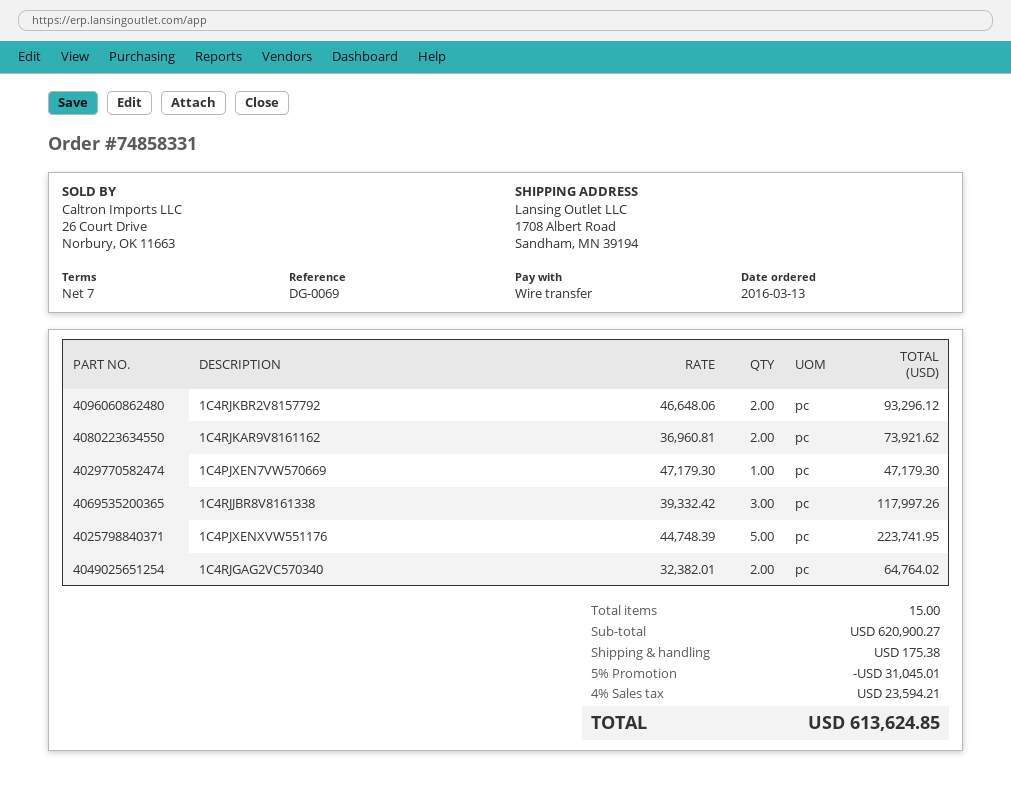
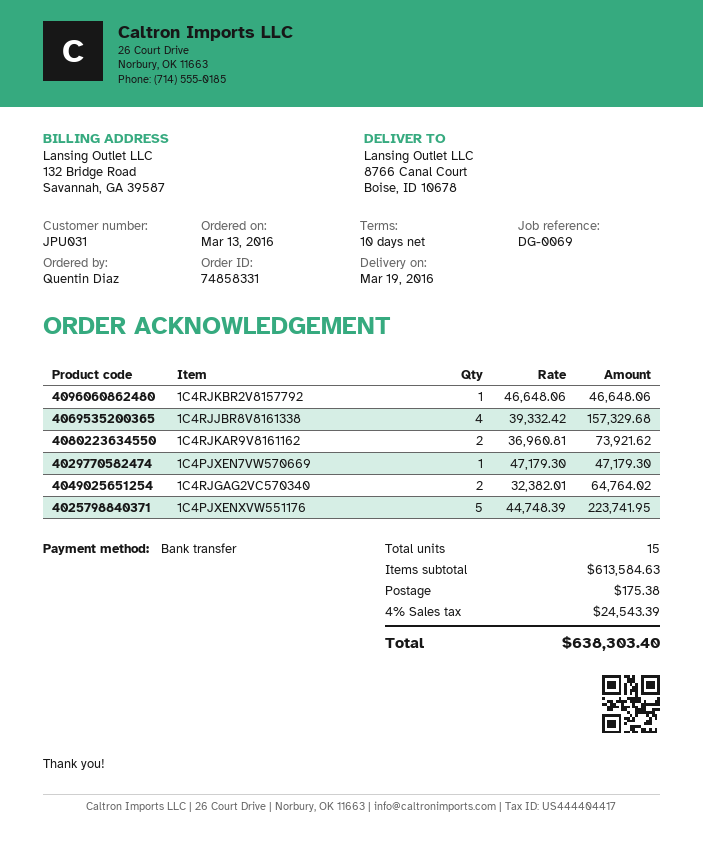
payment terms: 7 days -> 10 days
ship to: 1708 Albert Road, Sandham, MN 39194 -> 8766 Canal Court, Boise, ID 10678
1C4RJKBR2V8157792: 2 x 46648.06 = 93296.12 -> 1 x 46648.06 = 46648.06
1C4RJJBR8V8161338: 3 x 39332.42 = 117997.26 -> 4 x 39332.42 = 157329.68
subtotal: 620900.27 -> 613584.63
discount: 5% = 31045.01 -> none
tax: 4% = 23594.21 -> 4% = 24543.39
total: 613624.85 -> 638303.40

